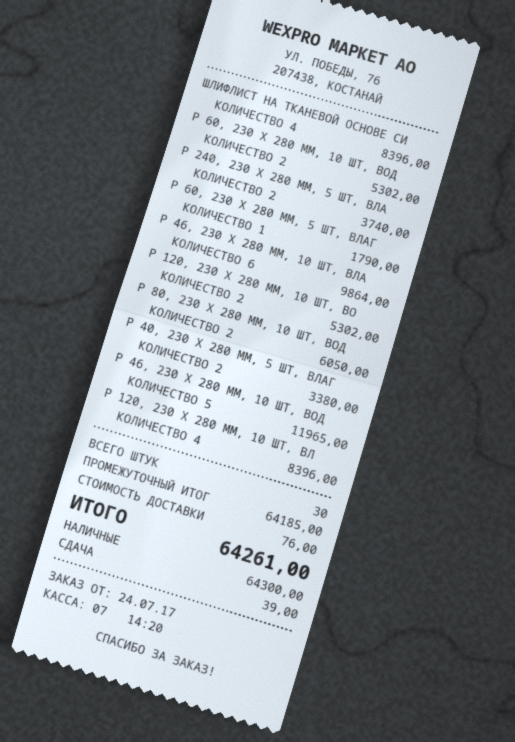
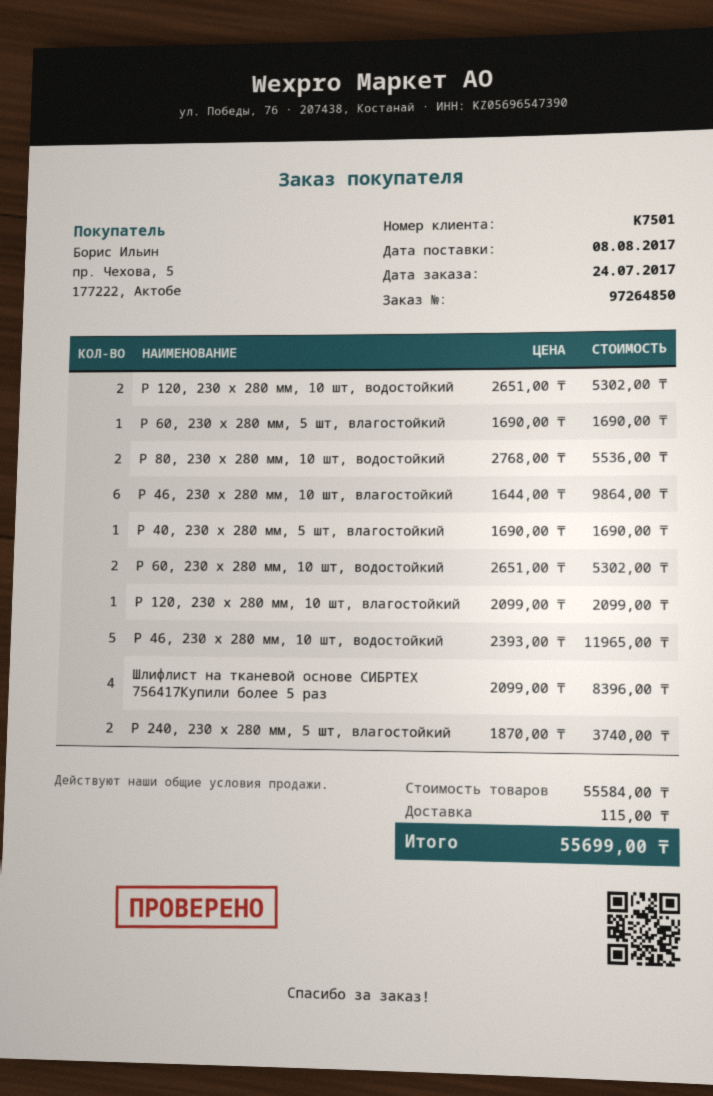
P 60, 230 Х 280 ММ, 5 ШТ, ВЛАГ: 1 for 1790.00 -> 1 for 1690.00
P 80, 230 Х 280 ММ, 10 ШТ, ВОД: 2 for 6050.00 -> 2 for 5536.00
P 40, 230 Х 280 ММ, 5 ШТ, ВЛАГ: 2 for 3380.00 -> 1 for 1690.00
P 120, 230 Х 280 ММ, 10 ШТ, ВЛ: 4 for 8396.00 -> 1 for 2099.00
subtotal: 64185.00 -> 55584.00
shipping: 76.00 -> 115.00
total: 64261.00 -> 55699.00

